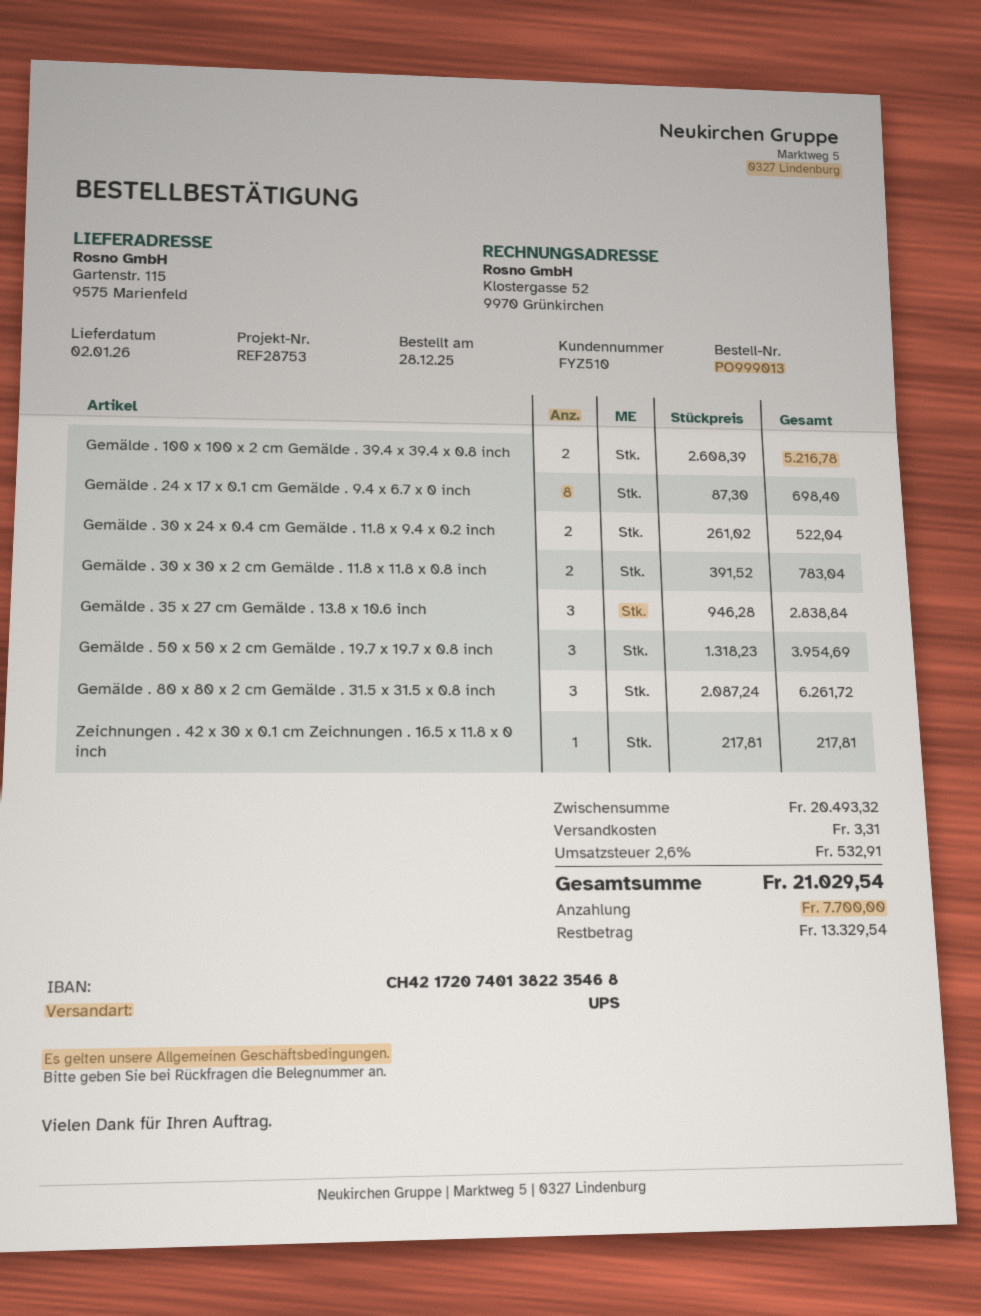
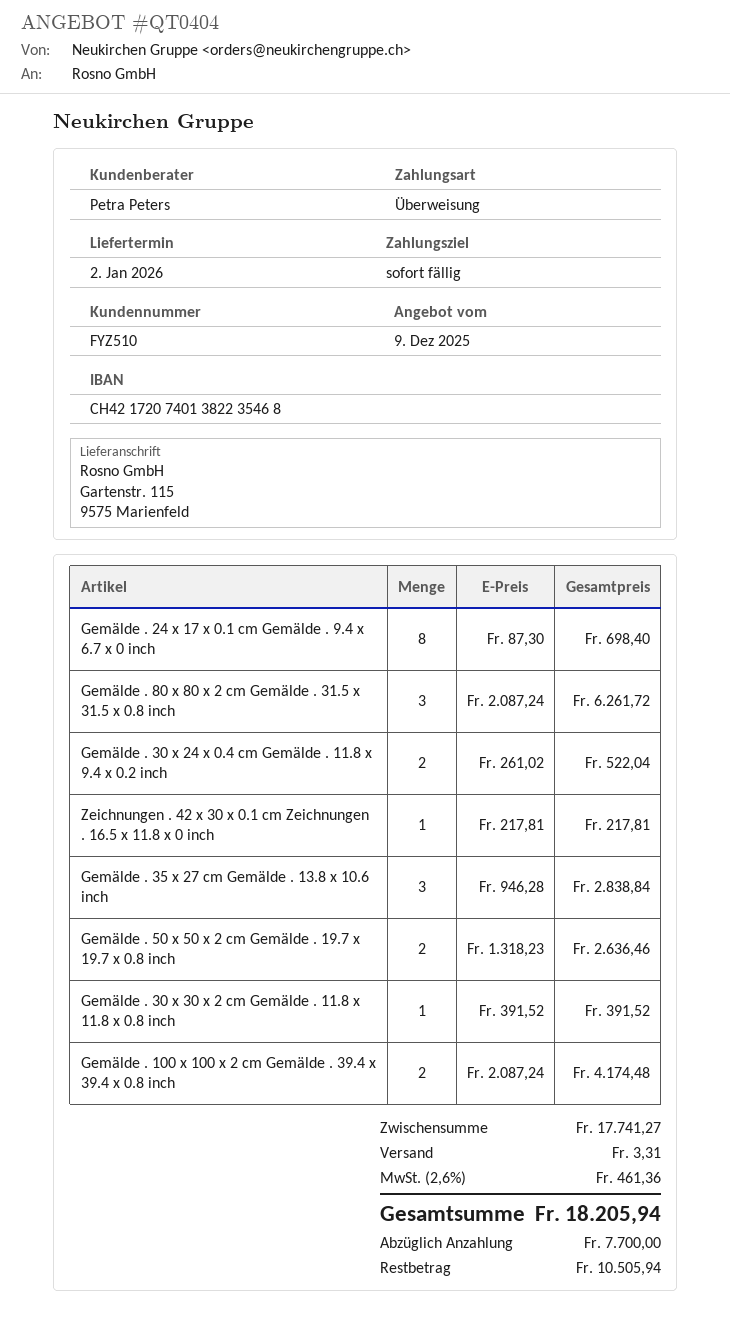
Gemälde . 100 x 100 x 2 cm Gemälde . 39.4 x 39.4 x 0.8 inch: 2 x 2608.39 = 5216.78 -> 2 x 2087.24 = 4174.48
Gemälde . 30 x 30 x 2 cm Gemälde . 11.8 x 11.8 x 0.8 inch: 2 x 391.52 = 783.04 -> 1 x 391.52 = 391.52
Gemälde . 50 x 50 x 2 cm Gemälde . 19.7 x 19.7 x 0.8 inch: 3 x 1318.23 = 3954.69 -> 2 x 1318.23 = 2636.46
subtotal: 20493.32 -> 17741.27
tax: 2.6% = 532.91 -> 2.6% = 461.36
total: 21029.54 -> 18205.94
balance: 13329.54 -> 10505.94

